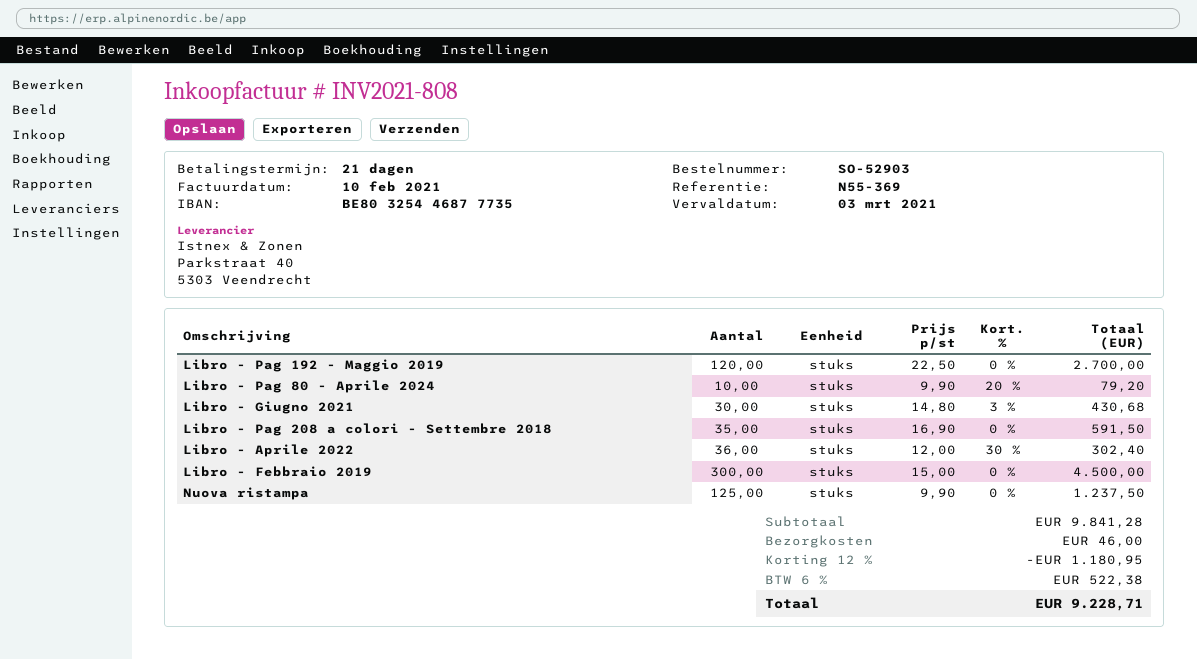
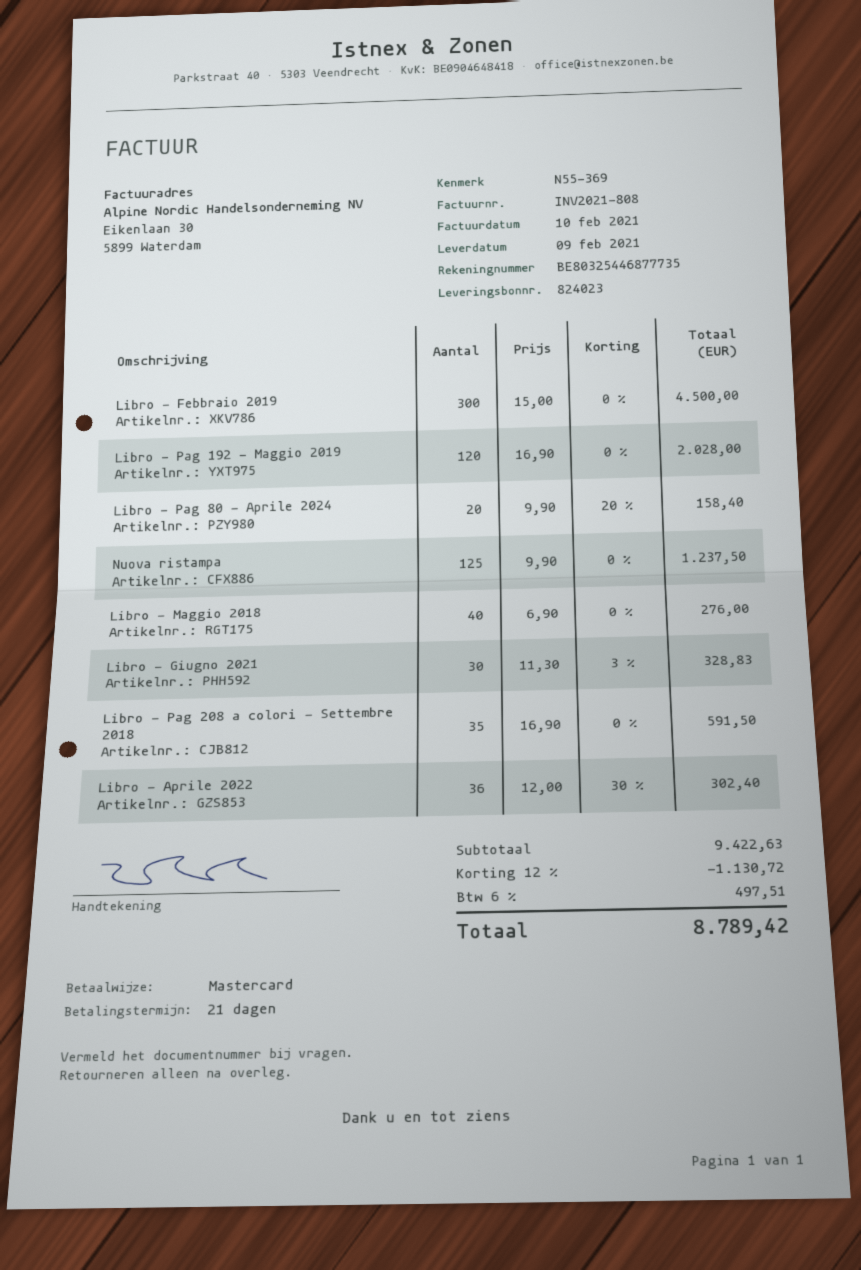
Libro - Pag 192 - Maggio 2019: 120 x 22.50 = 2700.00 -> 120 x 16.90 = 2028.00
Libro - Pag 80 - Aprile 2024: 10 x 9.90 - 20% = 79.20 -> 20 x 9.90 - 20% = 158.40
Libro - Giugno 2021: 30 x 14.80 - 3% = 430.68 -> 30 x 11.30 - 3% = 328.83
Libro - Maggio 2018: none -> 40 x 6.90 = 276.00
subtotal: 9841.28 -> 9422.63
discount: 12% = 1180.95 -> 12% = 1130.72
shipping: 46.00 -> none
tax: 6% = 522.38 -> 6% = 497.51
total: 9228.71 -> 8789.42

